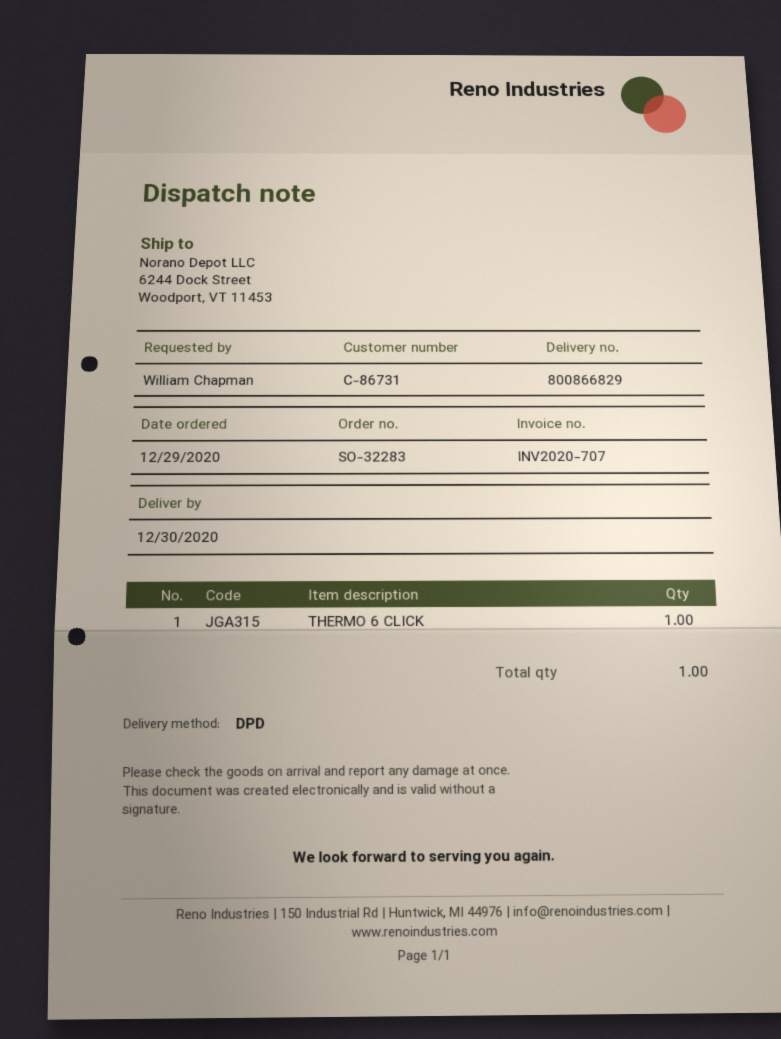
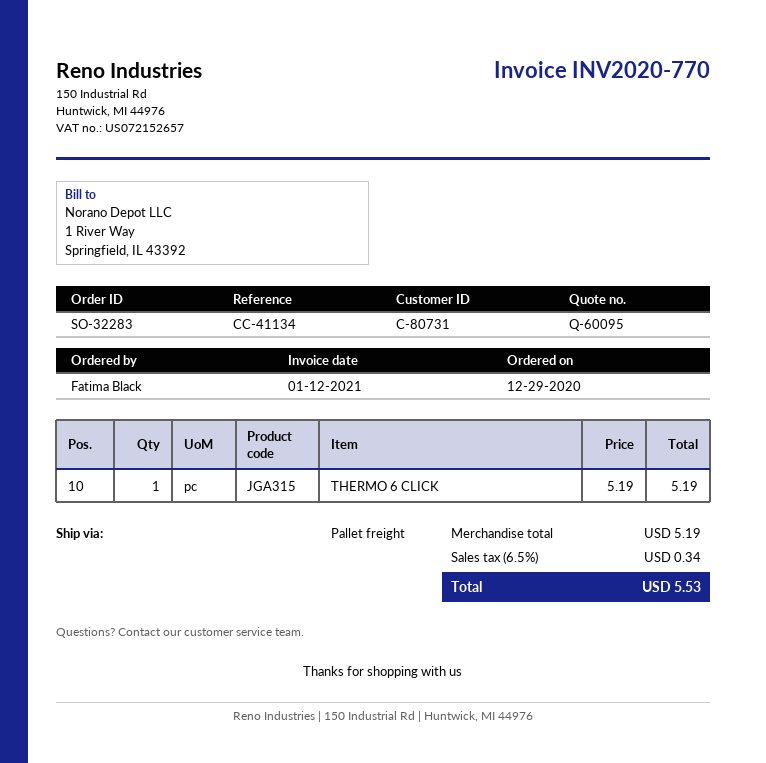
invoice number: INV2020-707 -> INV2020-770
customer number: C-86731 -> C-80731
ordered by: William Chapman -> Fatima Black
shipping method: DPD -> pallet freight

